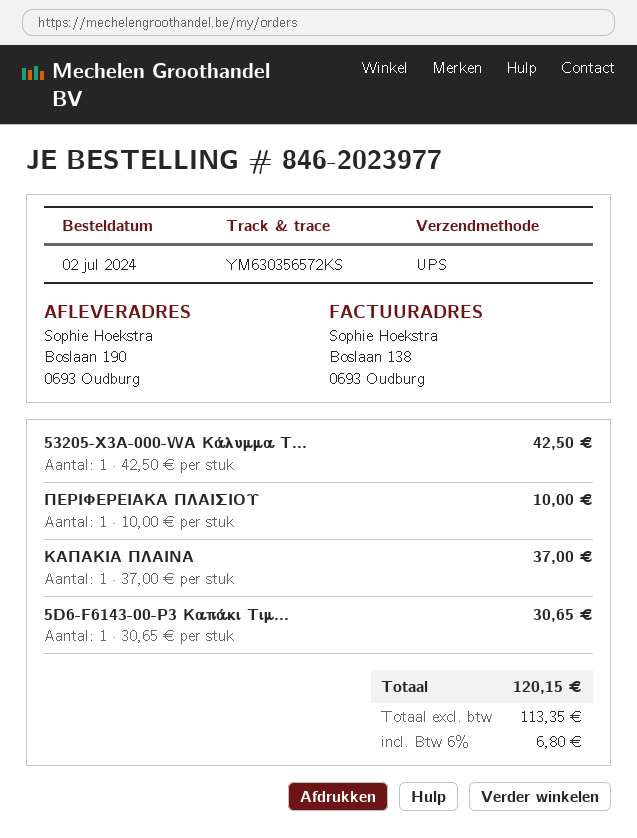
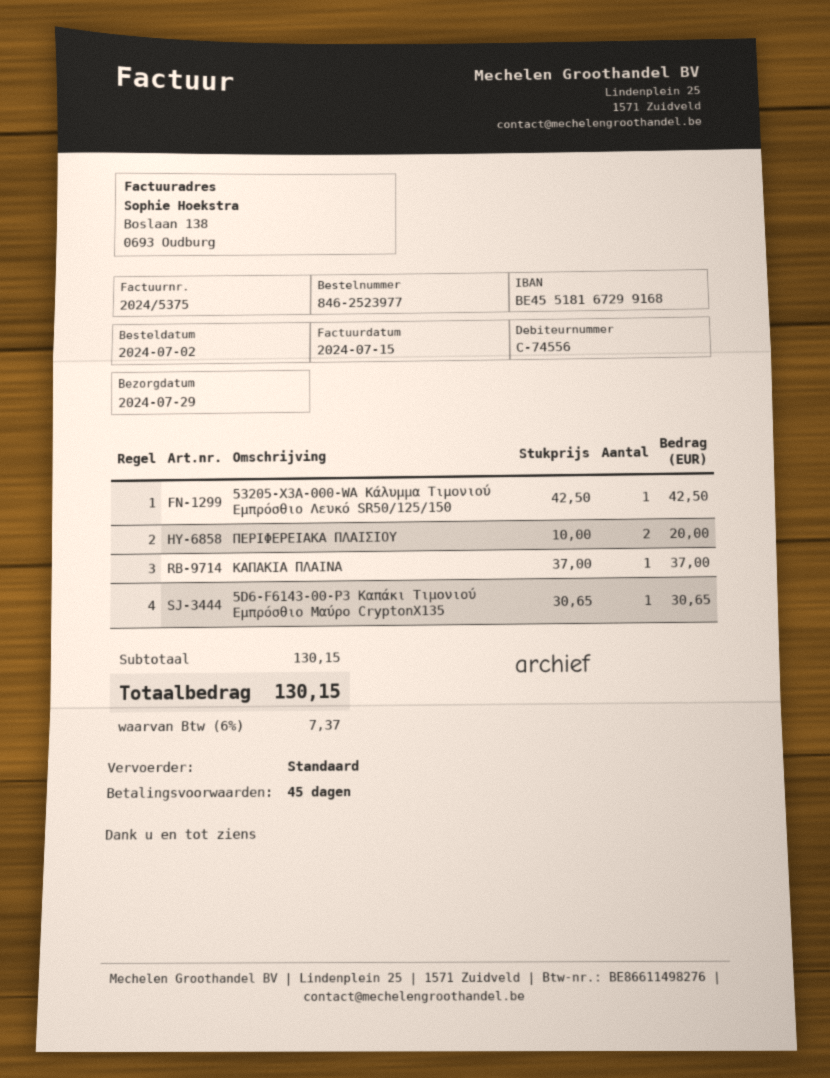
order number: 846-2023977 -> 846-2523977
shipping method: UPS -> standard
ΠΕΡΙΦΕΡΕΙΑΚΑ ΠΛΑΙΣΙΟΥ: 1 x 10.00 = 10.00 -> 2 x 10.00 = 20.00
tax: 6% = 6.80 -> 6% = 7.37
total: 120.15 -> 130.15

